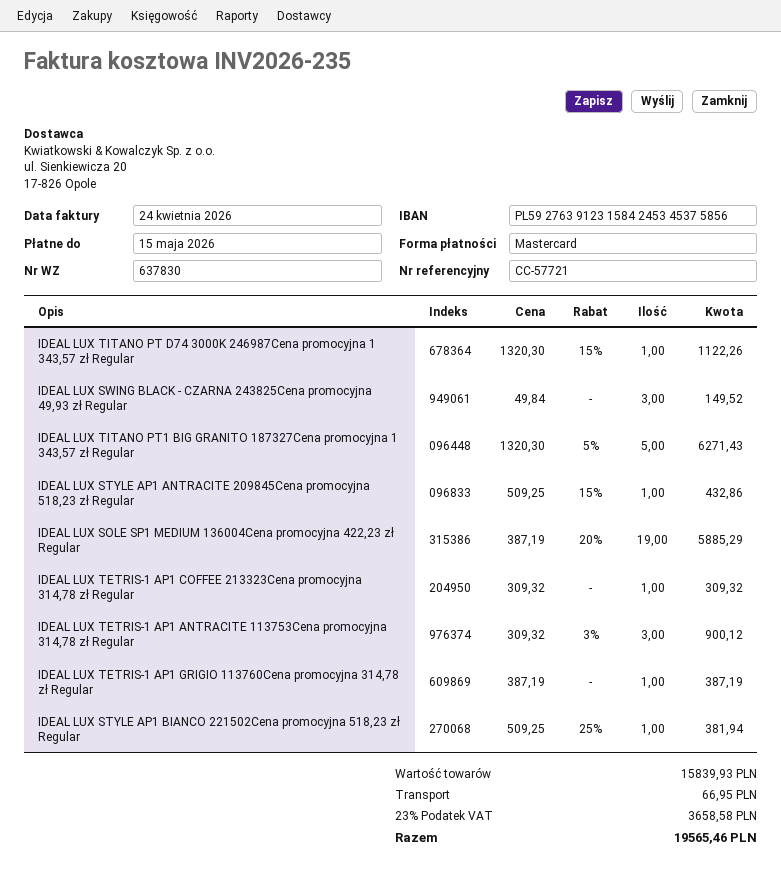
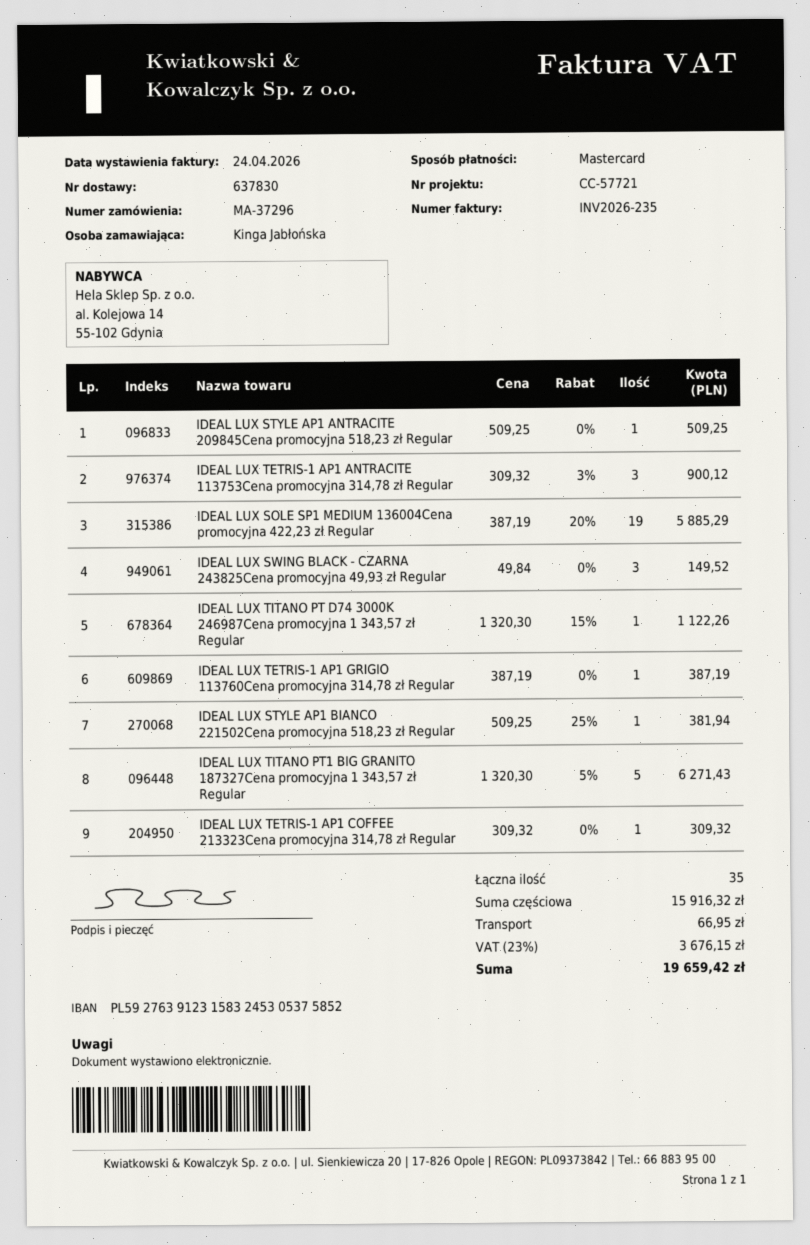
bank account: PL59276391231584245345375856 -> PL59276391231583245305375852
IDEAL LUX STYLE AP1 ANTRACITE 209845Cena promocyjna 518,23 zł Regular: 1 x 509.25 - 15% = 432.86 -> 1 x 509.25 = 509.25
subtotal: 15839.93 -> 15916.32
tax: 23% = 3658.58 -> 23% = 3676.15
total: 19565.46 -> 19659.42

